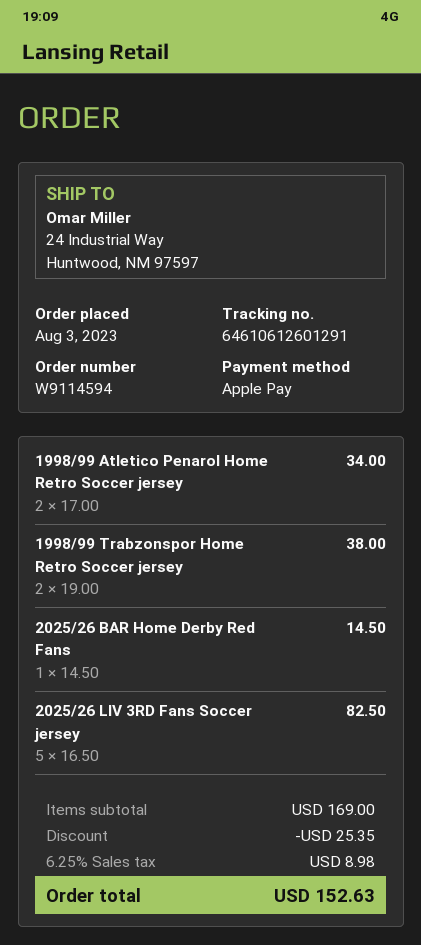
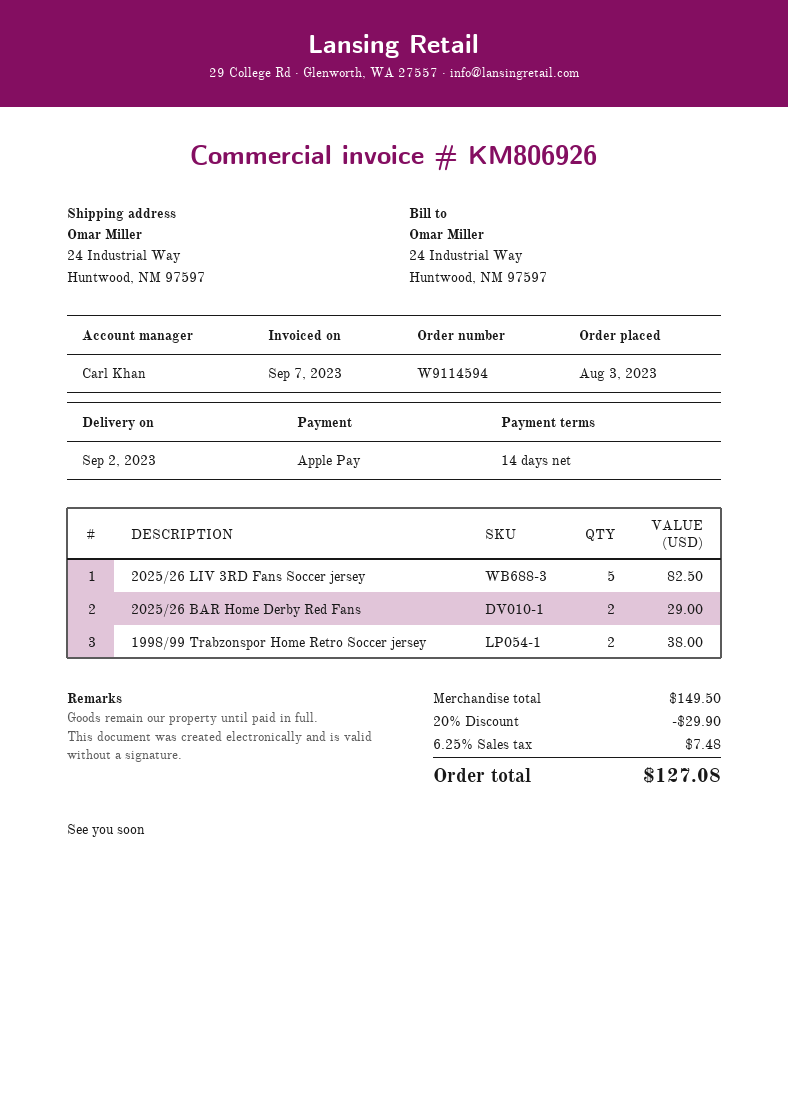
1998/99 Atletico Penarol Home Retro Soccer jersey: 2 for 34.00 -> none
2025/26 BAR Home Derby Red Fans: 1 for 14.50 -> 2 for 29.00
subtotal: 169.00 -> 149.50
discount: 25.35 -> 29.90
tax: 6.25% = 8.98 -> 6.25% = 7.48
total: 152.63 -> 127.08

